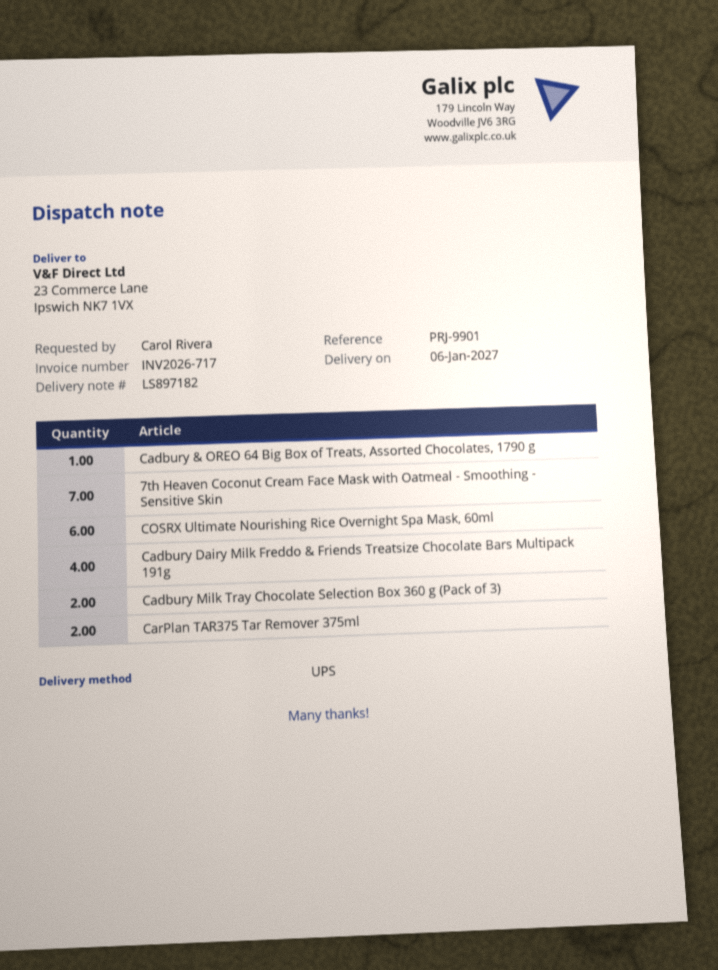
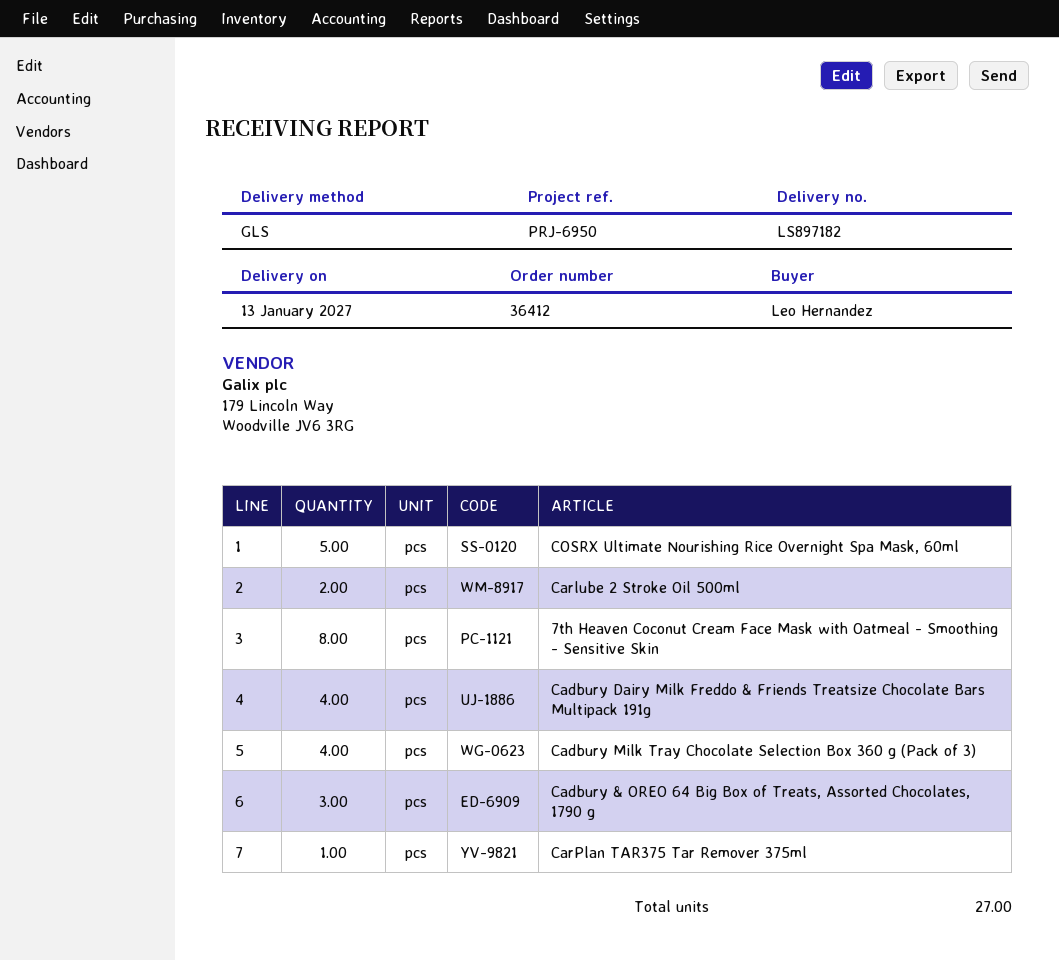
delivery date: 2027-01-06 -> 2027-01-13
reference: PRJ-9901 -> PRJ-6950
ordered by: Carol Rivera -> Leo Hernandez
shipping method: UPS -> GLS
Cadbury & OREO 64 Big Box of Treats, Assorted Chocolates, 1790 g: 1 -> 3
7th Heaven Coconut Cream Face Mask with Oatmeal - Smoothing - Sensitive Skin: 7 -> 8
COSRX Ultimate Nourishing Rice Overnight Spa Mask, 60ml: 6 -> 5
Cadbury Milk Tray Chocolate Selection Box 360 g (Pack of 3): 2 -> 4
CarPlan TAR375 Tar Remover 375ml: 2 -> 1
Carlube 2 Stroke Oil 500ml: none -> 2

